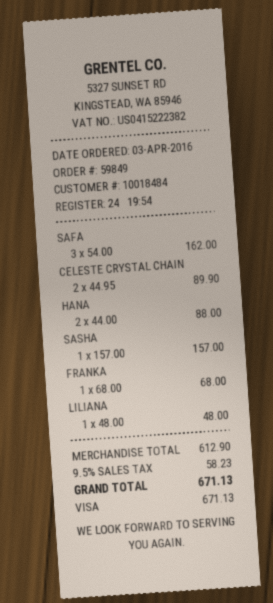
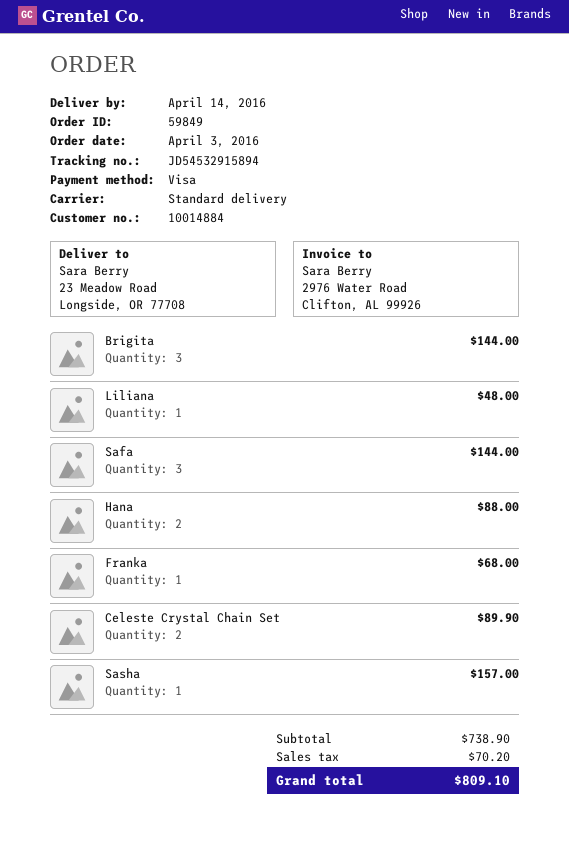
customer number: 10018484 -> 10014884
SAFA: 3 for 162.00 -> 3 for 144.00
Brigita: none -> 3 for 144.00
subtotal: 612.90 -> 738.90
tax: 58.23 -> 70.20
total: 671.13 -> 809.10

